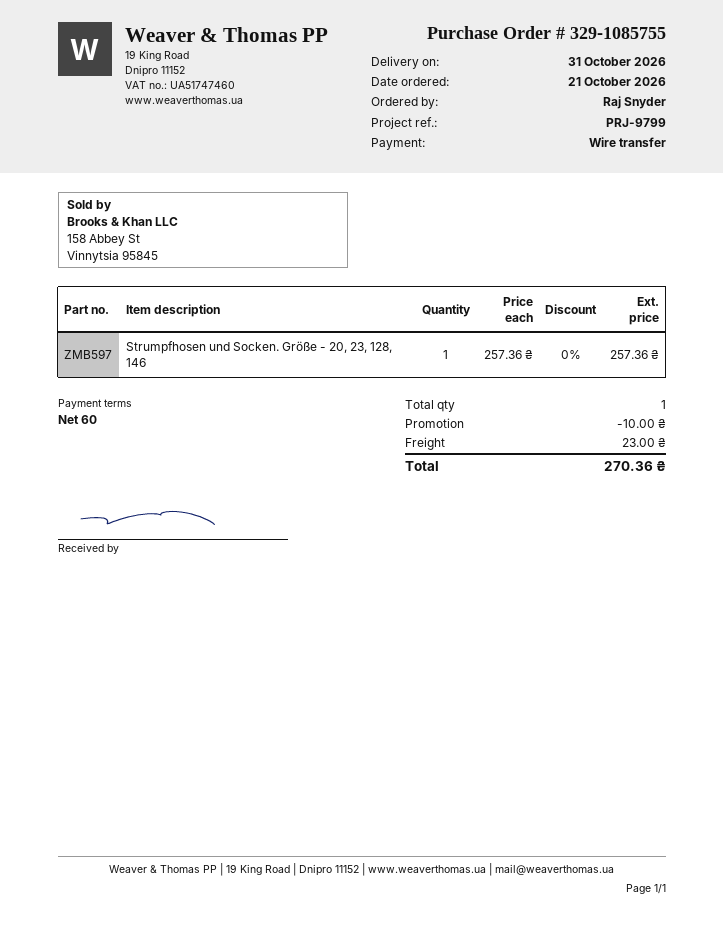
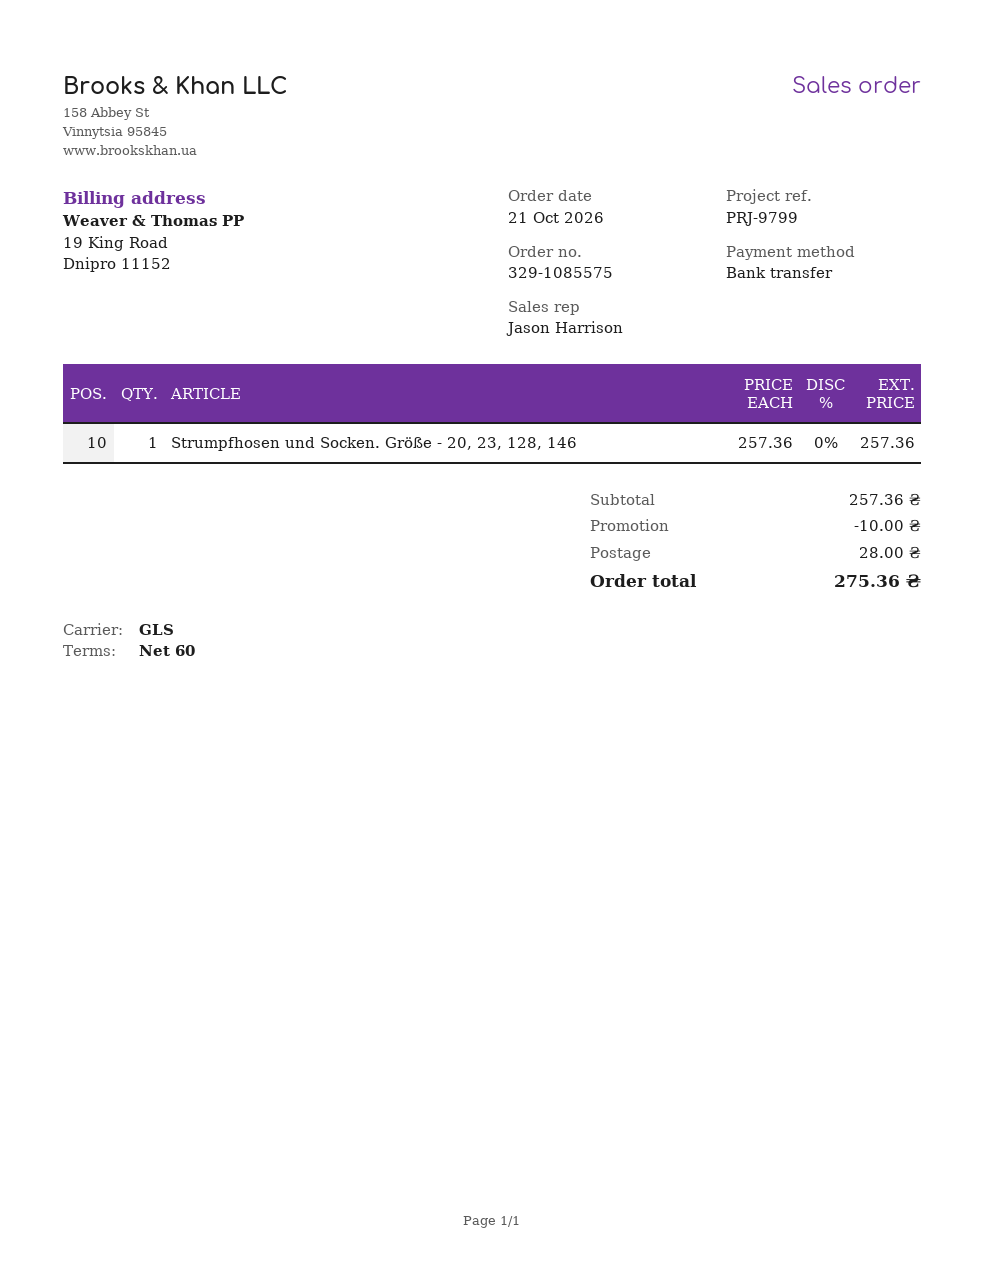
order number: 329-1085755 -> 329-1085575
shipping: 23.00 -> 28.00
total: 270.36 -> 275.36

